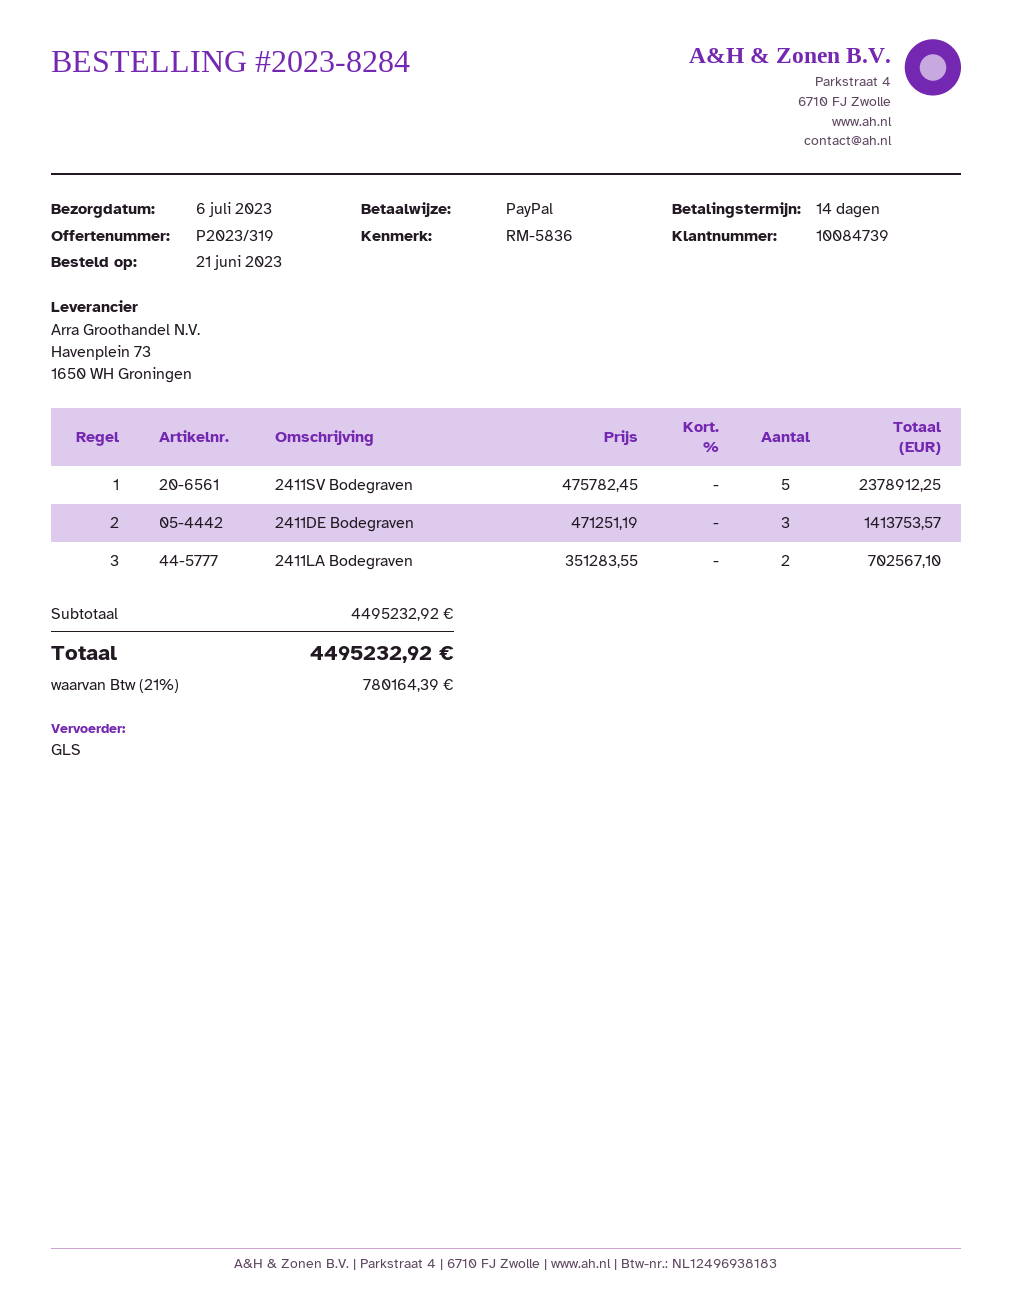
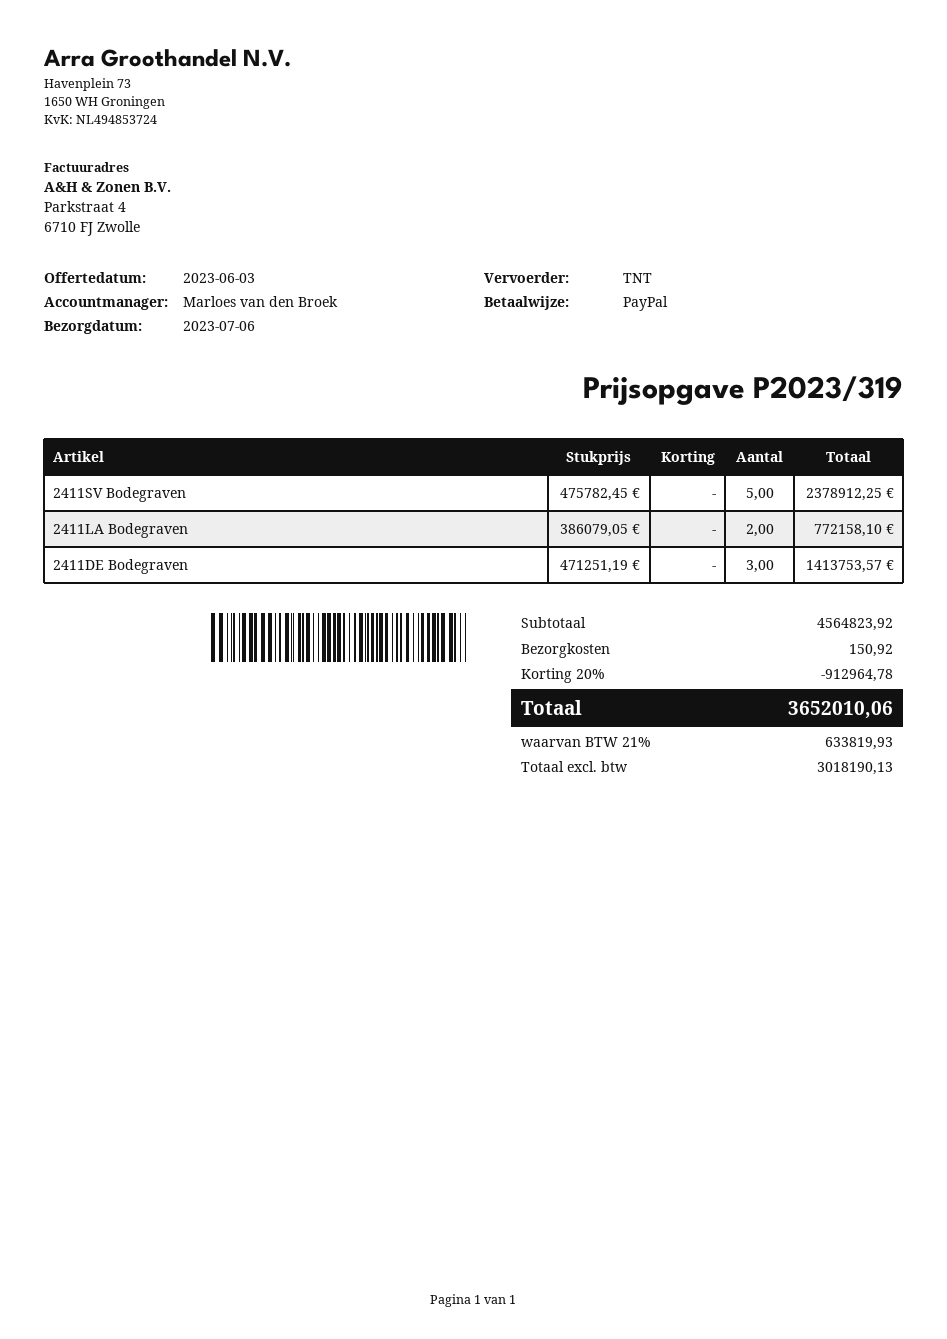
shipping method: GLS -> TNT
2411LA Bodegraven: 2 x 351283.55 = 702567.10 -> 2 x 386079.05 = 772158.10
subtotal: 4495232.92 -> 4564823.92
discount: none -> 20% = 912964.78
shipping: none -> 150.92
tax: 21% = 780164.39 -> 21% = 633819.93
total: 4495232.92 -> 3652010.06

